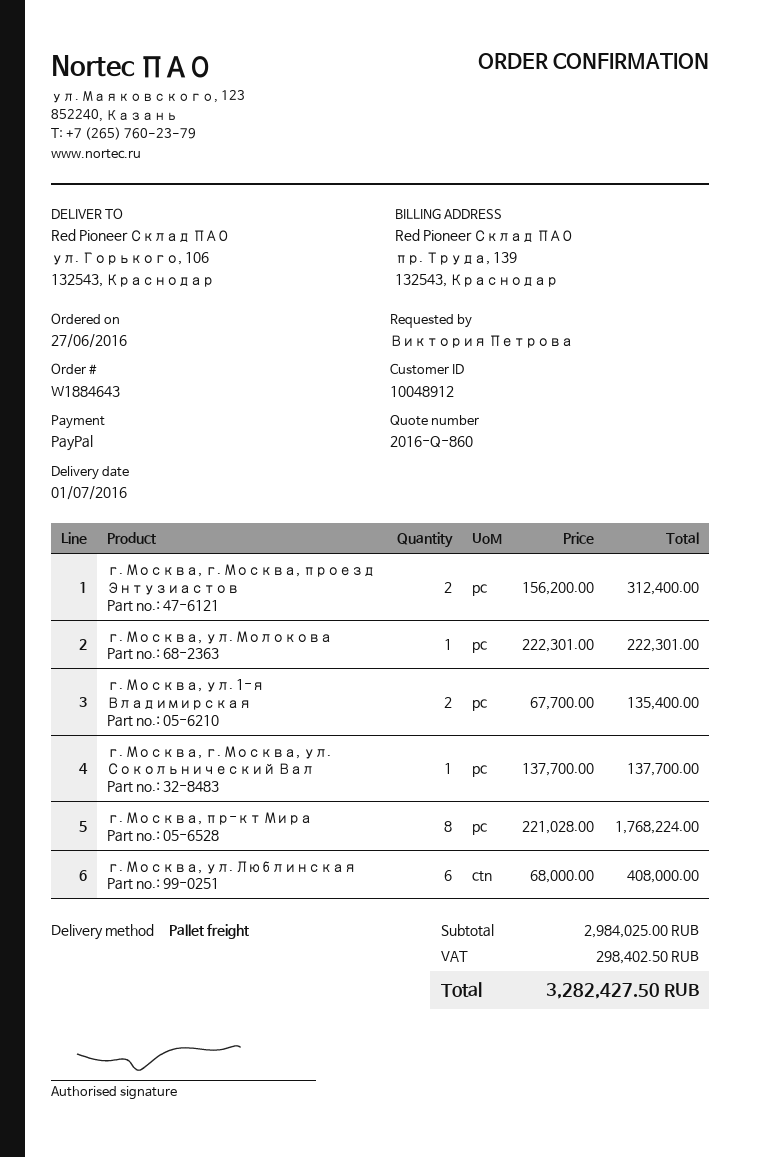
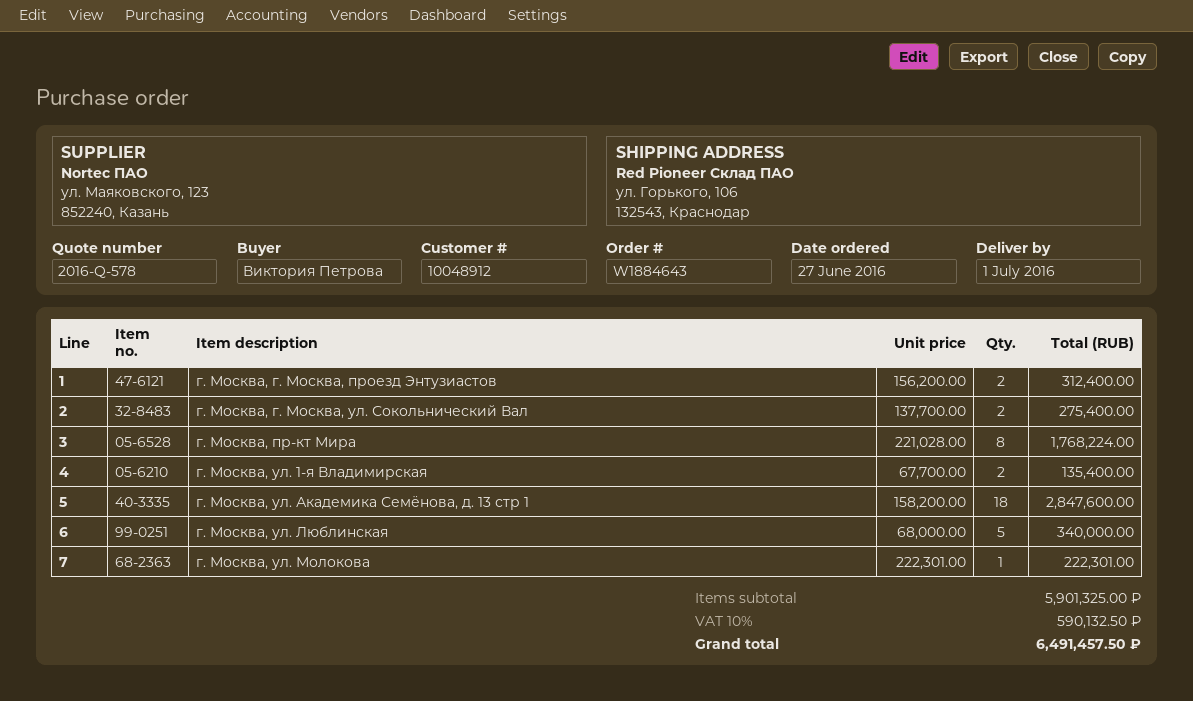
quote number: 2016-Q-860 -> 2016-Q-578
г. Москва, г. Москва, ул. Сокольнический Вал: 1 x 137700.00 = 137700.00 -> 2 x 137700.00 = 275400.00
г. Москва, ул. Люблинская: 6 x 68000.00 = 408000.00 -> 5 x 68000.00 = 340000.00
г. Москва, ул. Академика Семёнова, д. 13 стр 1: none -> 18 x 158200.00 = 2847600.00
subtotal: 2984025.00 -> 5901325.00
tax: 298402.50 -> 590132.50
total: 3282427.50 -> 6491457.50

